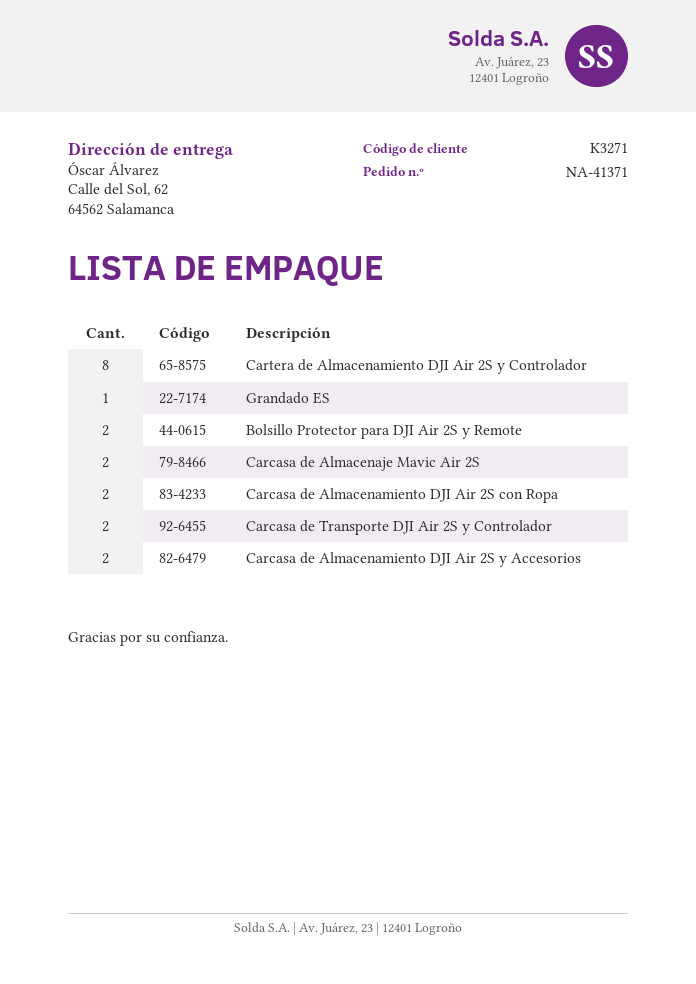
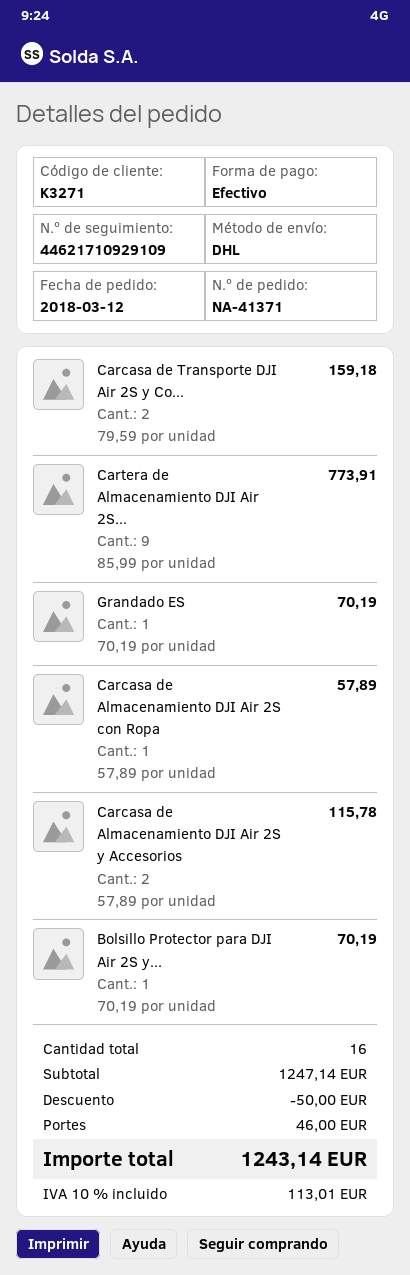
Cartera de Almacenamiento DJI Air 2S y Controlador: 8 -> 9
Bolsillo Protector para DJI Air 2S y Remote: 2 -> 1
Carcasa de Almacenaje Mavic Air 2S: 2 -> none
Carcasa de Almacenamiento DJI Air 2S con Ropa: 2 -> 1

